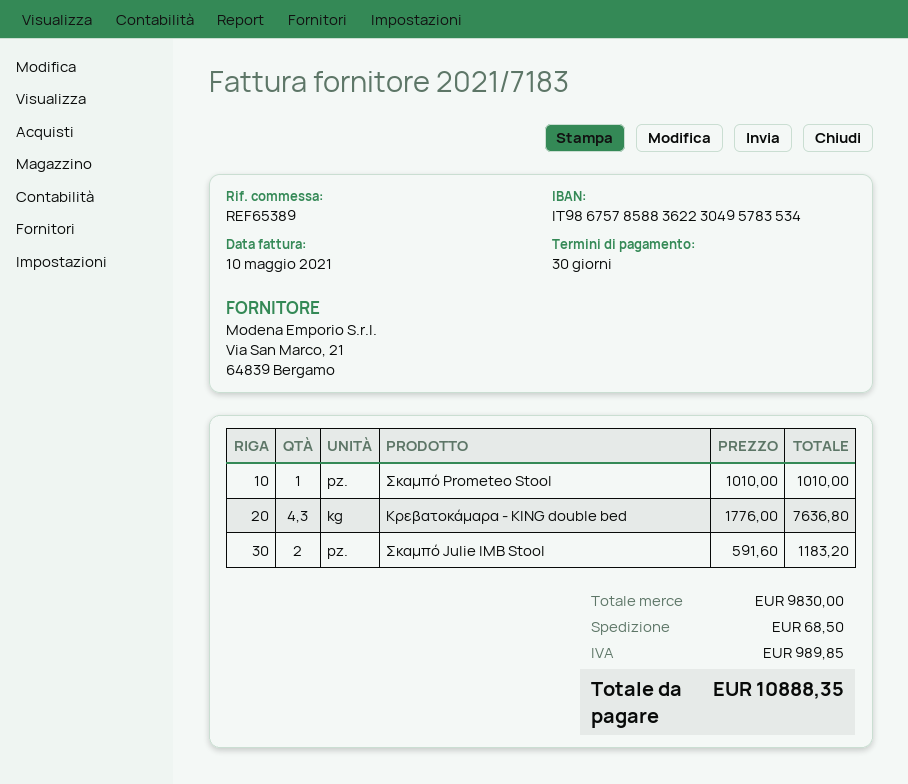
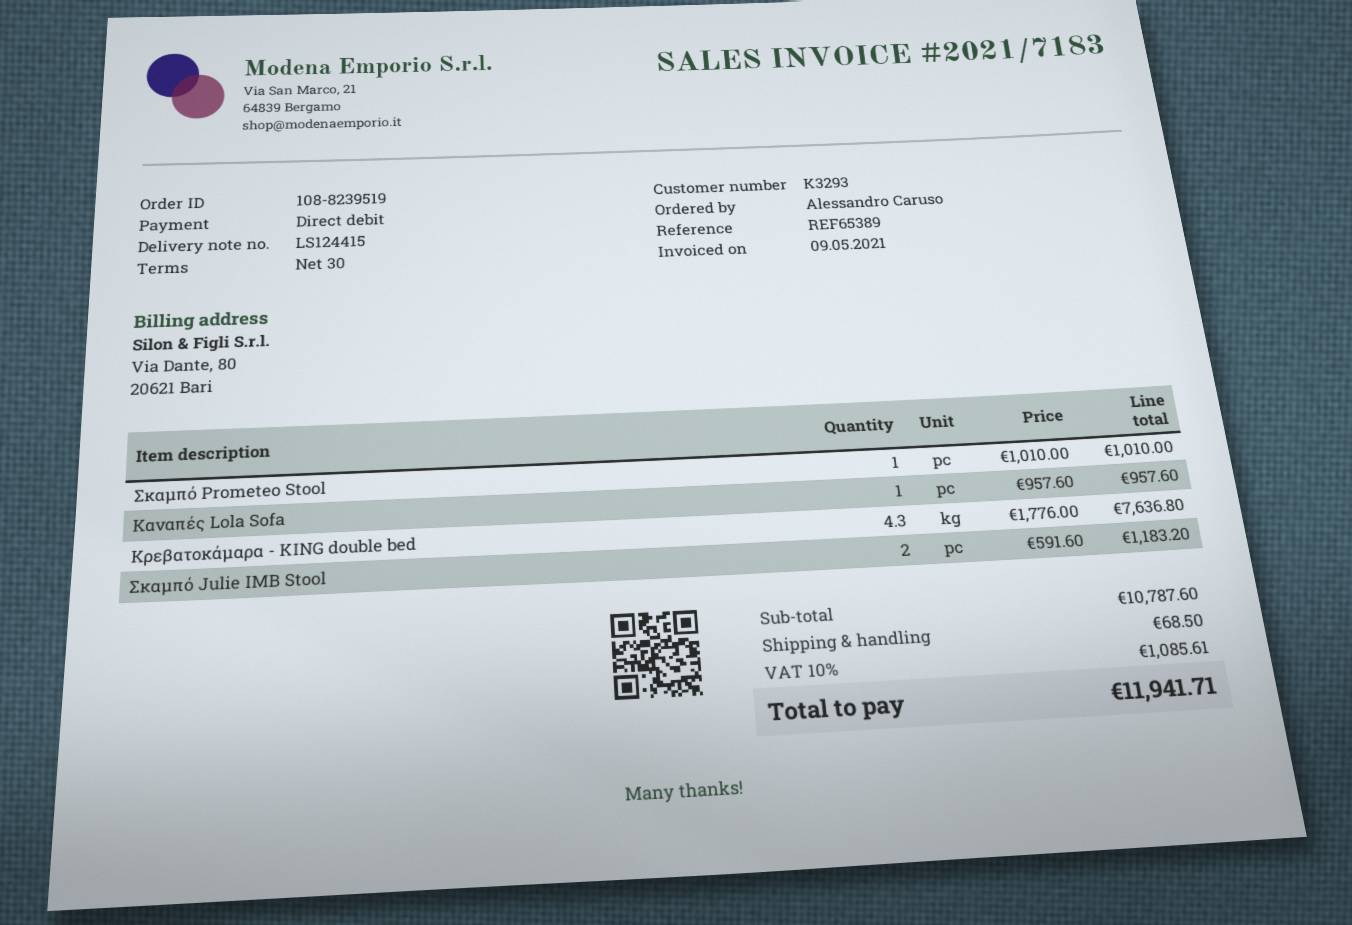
invoice date: 2021-05-10 -> 2021-05-09
Καναπές Lola Sofa: none -> 1 x 957.60 = 957.60
subtotal: 9830.00 -> 10787.60
tax: 989.85 -> 1085.61
total: 10888.35 -> 11941.71

